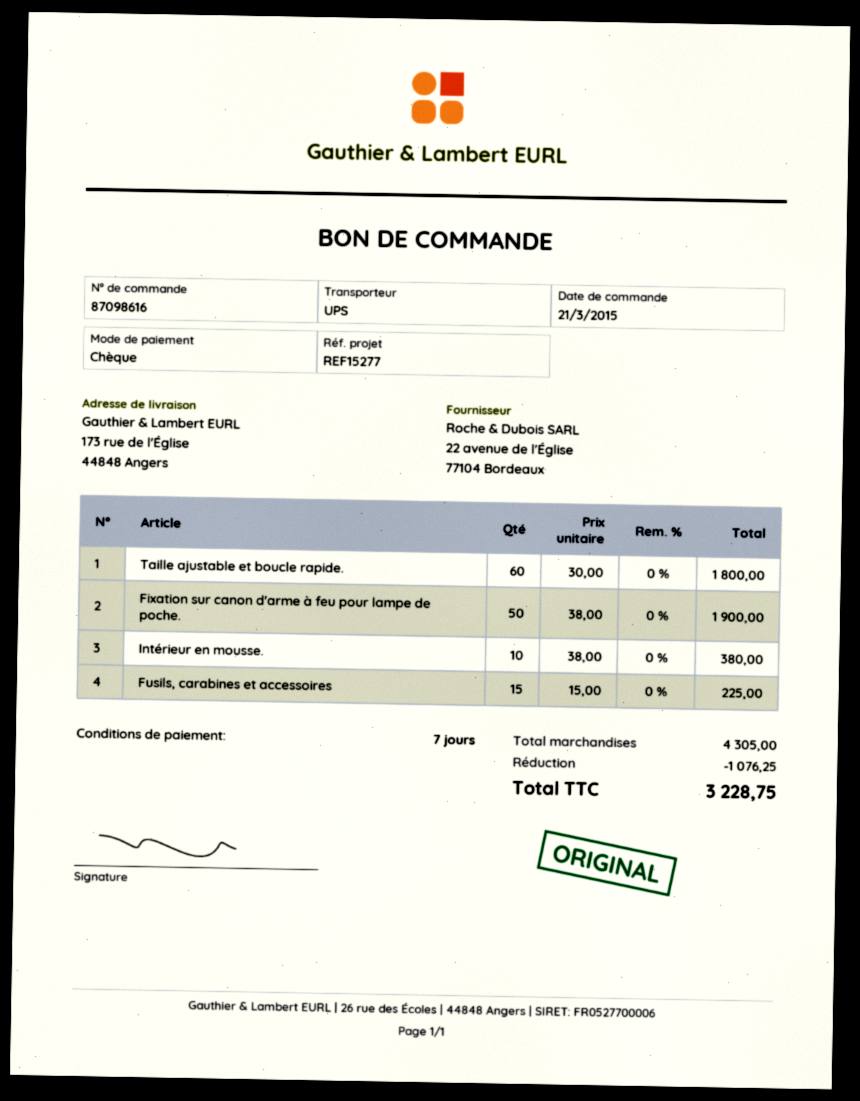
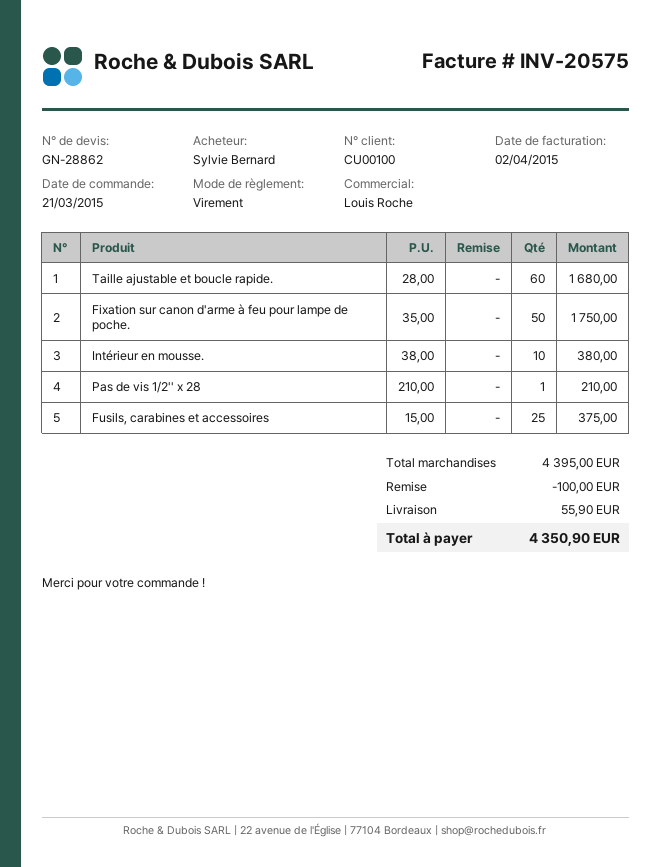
payment method: cheque -> bank transfer
Taille ajustable et boucle rapide.: 60 x 30.00 = 1800.00 -> 60 x 28.00 = 1680.00
Fixation sur canon d'arme à feu pour lampe de poche.: 50 x 38.00 = 1900.00 -> 50 x 35.00 = 1750.00
Fusils, carabines et accessoires: 15 x 15.00 = 225.00 -> 25 x 15.00 = 375.00
Pas de vis 1/2'' x 28: none -> 1 x 210.00 = 210.00
subtotal: 4305.00 -> 4395.00
discount: 1076.25 -> 100.00
shipping: none -> 55.90
total: 3228.75 -> 4350.90

